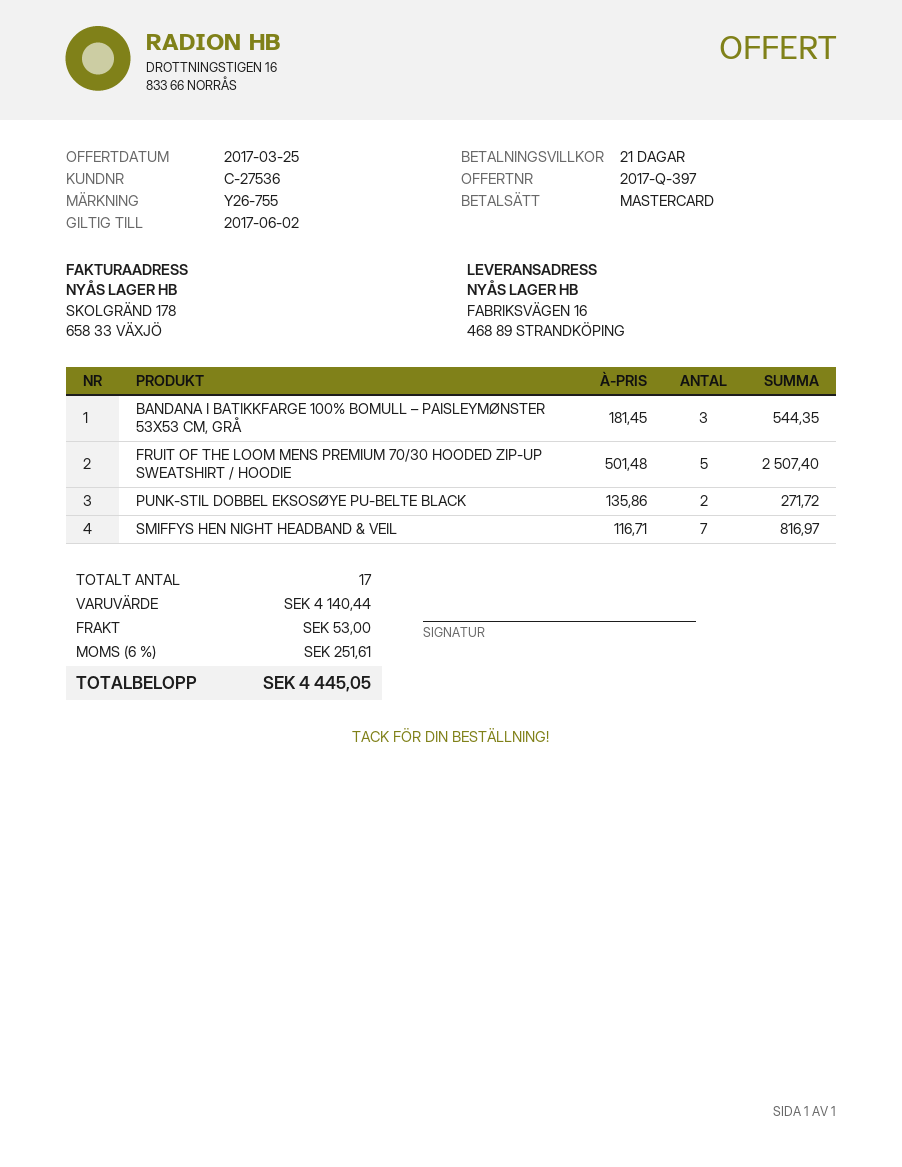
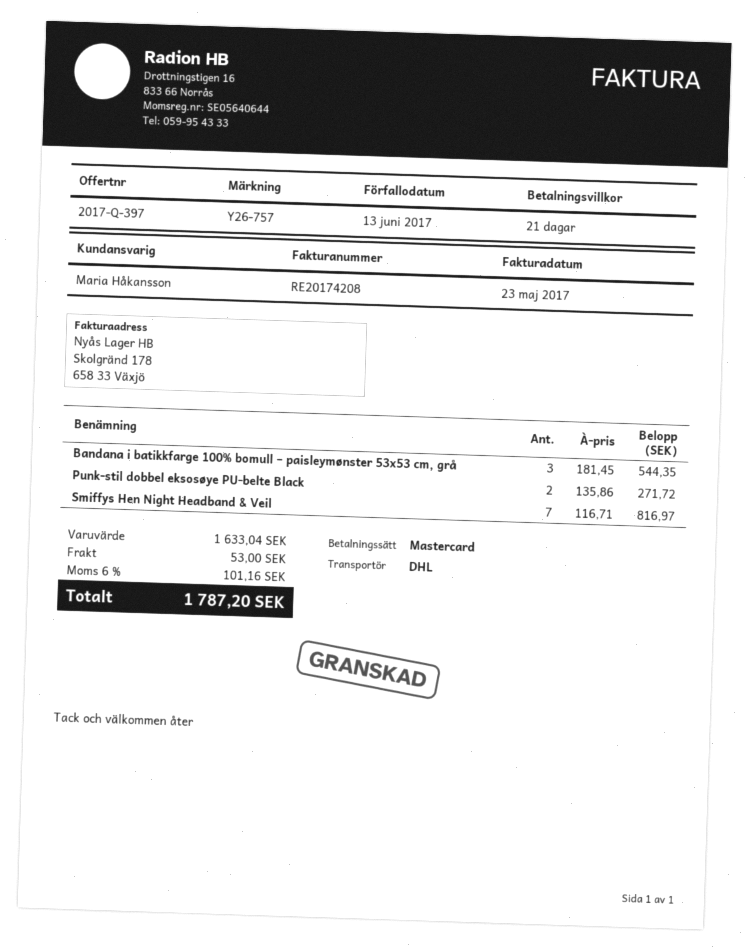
reference: Y26-755 -> Y26-757
FRUIT OF THE LOOM MENS PREMIUM 70/30 HOODED ZIP-UP SWEATSHIRT / HOODIE: 5 x 501.48 = 2507.40 -> none
subtotal: 4140.44 -> 1633.04
tax: 6% = 251.61 -> 6% = 101.16
total: 4445.05 -> 1787.20

